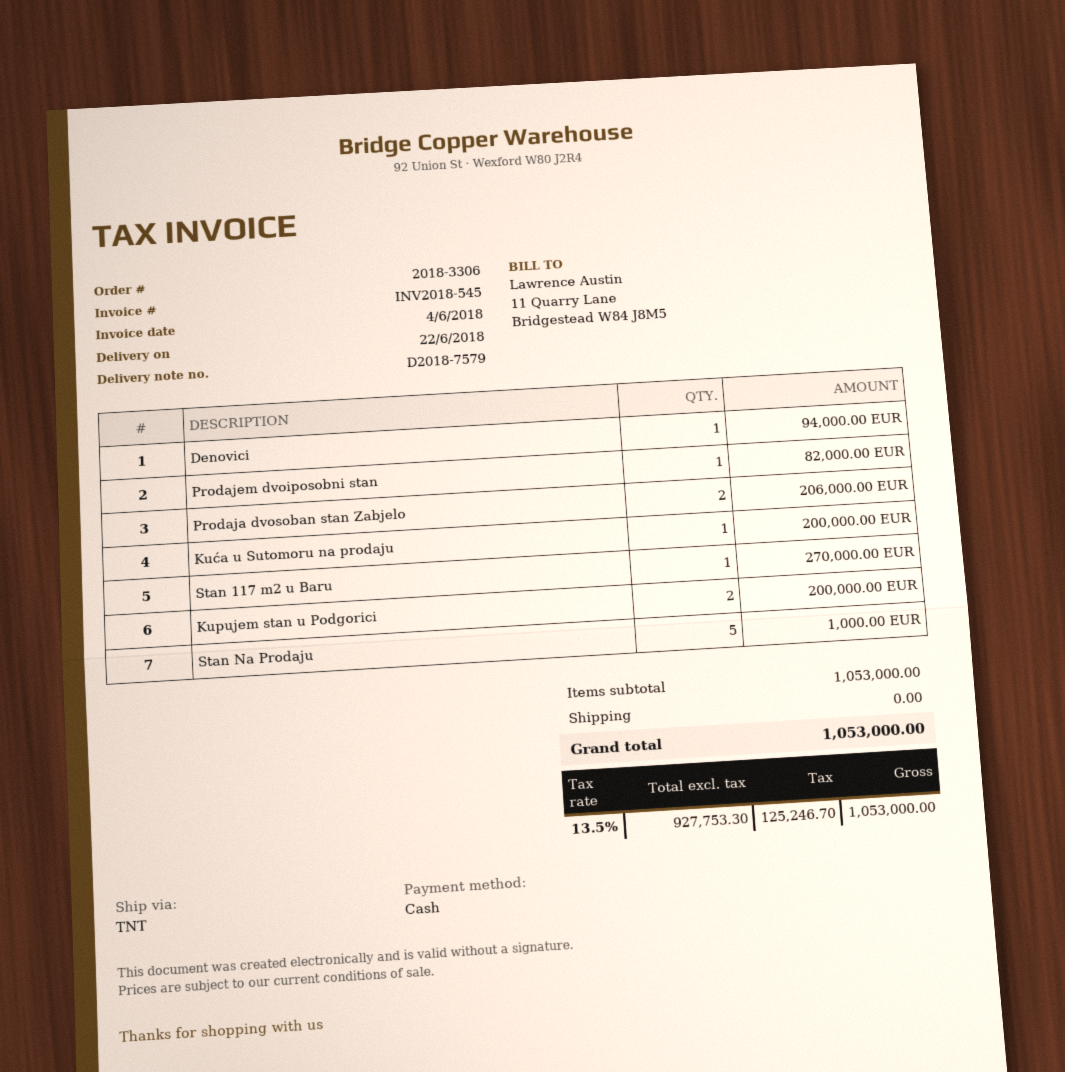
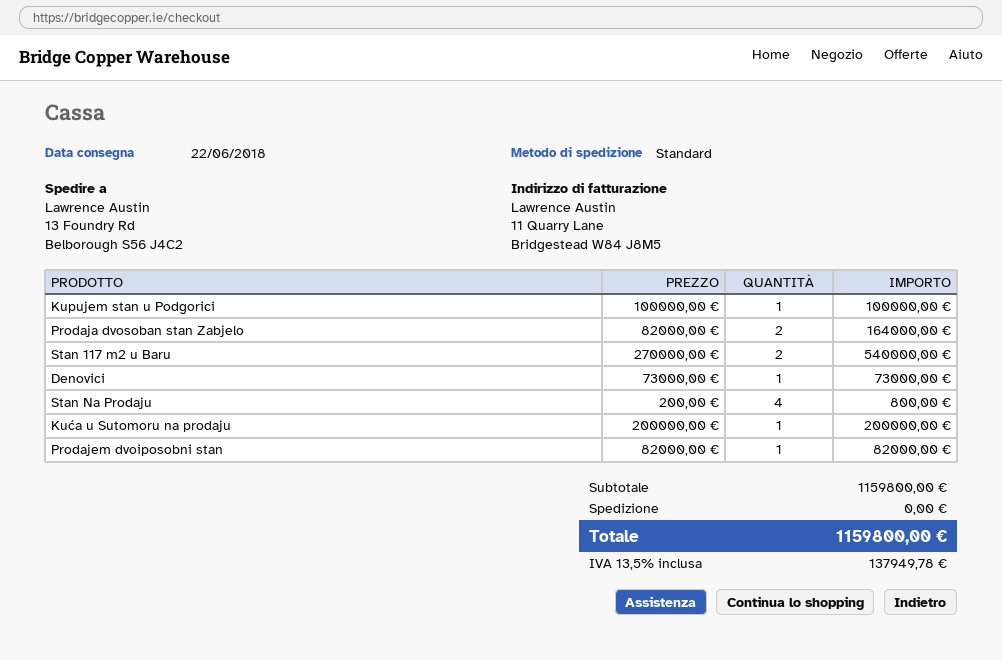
shipping method: TNT -> standard
Denovici: 1 for 94000.00 -> 1 for 73000.00
Prodaja dvosoban stan Zabjelo: 2 for 206000.00 -> 2 for 164000.00
Stan 117 m2 u Baru: 1 for 270000.00 -> 2 for 540000.00
Kupujem stan u Podgorici: 2 for 200000.00 -> 1 for 100000.00
Stan Na Prodaju: 5 for 1000.00 -> 4 for 800.00
subtotal: 1053000.00 -> 1159800.00
tax: 13.5% = 125246.70 -> 13.5% = 137949.78
total: 1053000.00 -> 1159800.00

